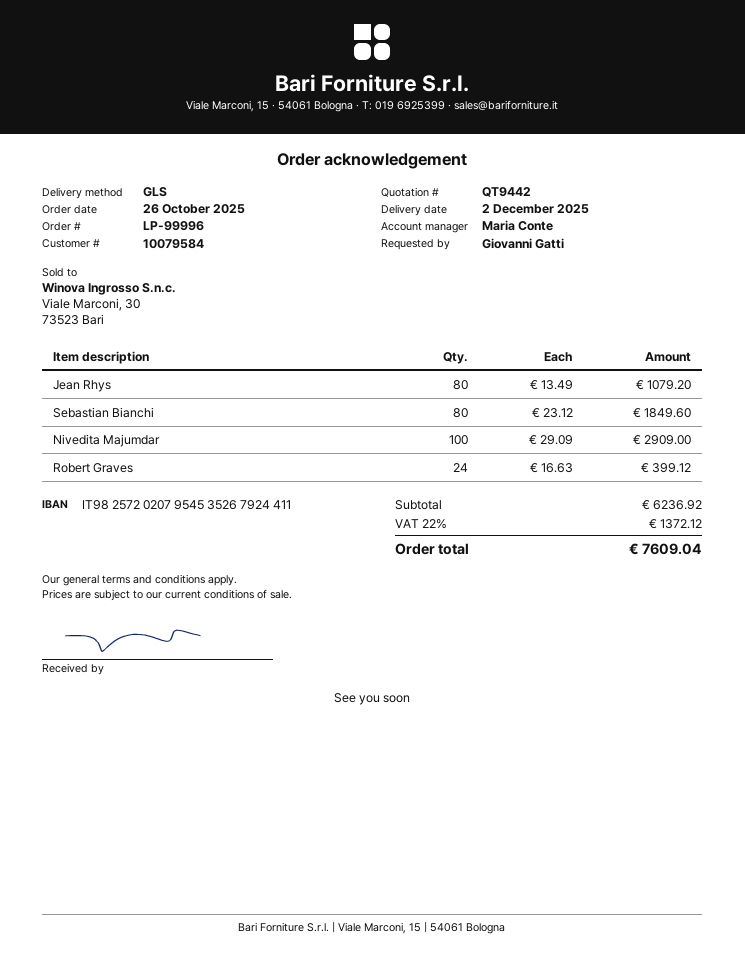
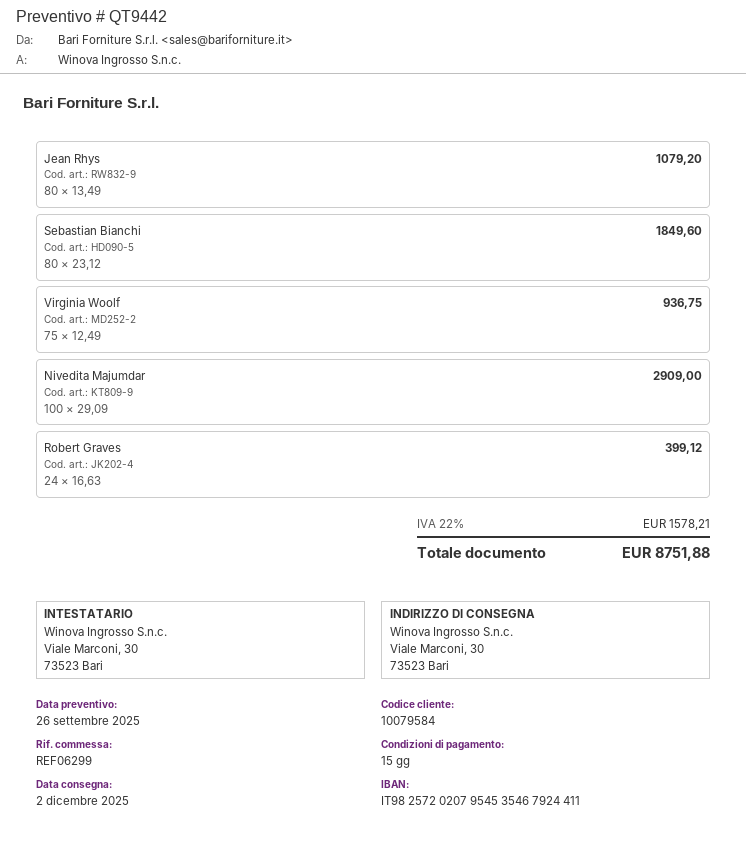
bank account: IT9825720207954535267924411 -> IT9825720207954535467924411
Virginia Woolf: none -> 75 x 12.49 = 936.75
tax: 22% = 1372.12 -> 22% = 1578.21
total: 7609.04 -> 8751.88

